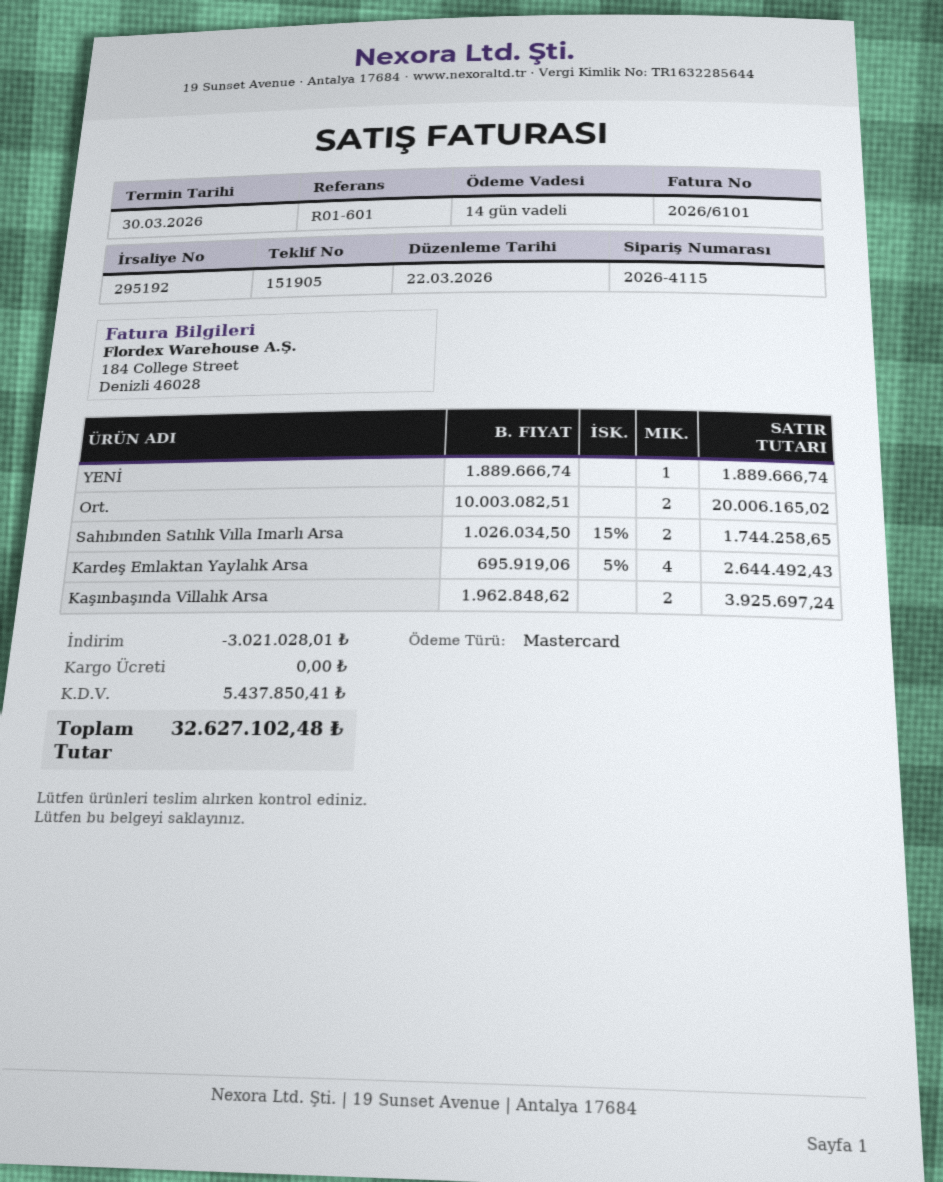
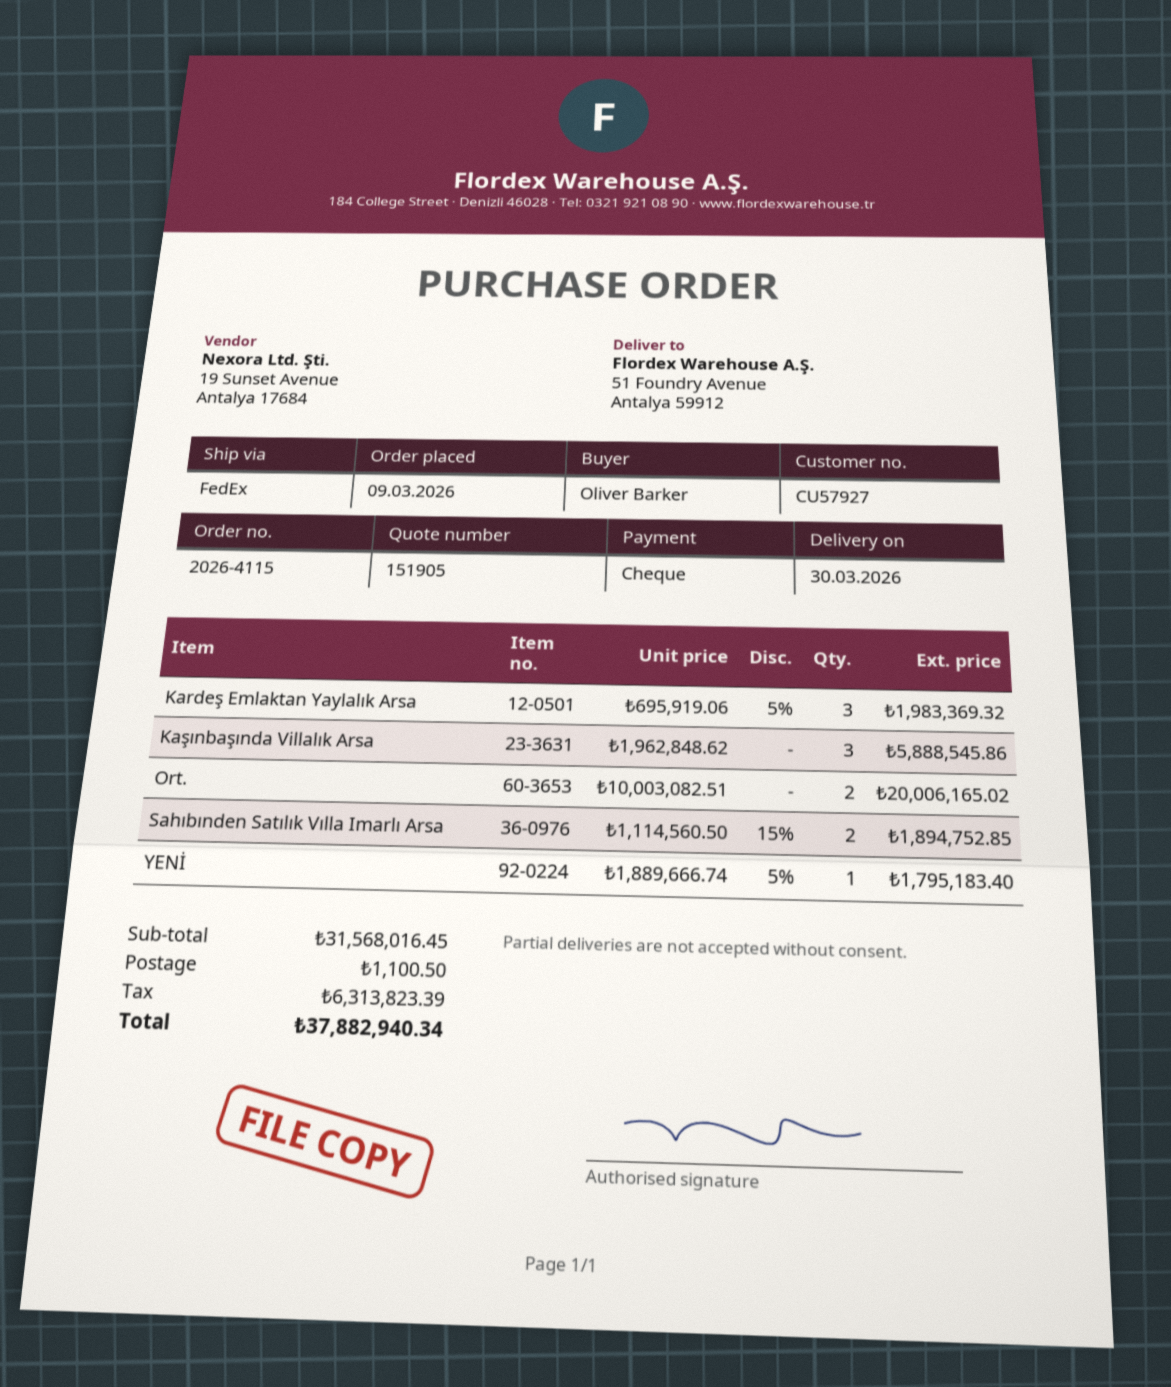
payment method: Mastercard -> cheque
YENİ: 1 x 1889666.74 = 1889666.74 -> 1 x 1889666.74 - 5% = 1795183.40
Sahıbınden Satılık Vılla Imarlı Arsa: 2 x 1026034.50 - 15% = 1744258.65 -> 2 x 1114560.50 - 15% = 1894752.85
Kardeş Emlaktan Yaylalık Arsa: 4 x 695919.06 - 5% = 2644492.43 -> 3 x 695919.06 - 5% = 1983369.32
Kaşınbaşında Villalık Arsa: 2 x 1962848.62 = 3925697.24 -> 3 x 1962848.62 = 5888545.86
discount: 3021028.01 -> none
shipping: 0.00 -> 1100.50
tax: 5437850.41 -> 6313823.39
total: 32627102.48 -> 37882940.34

